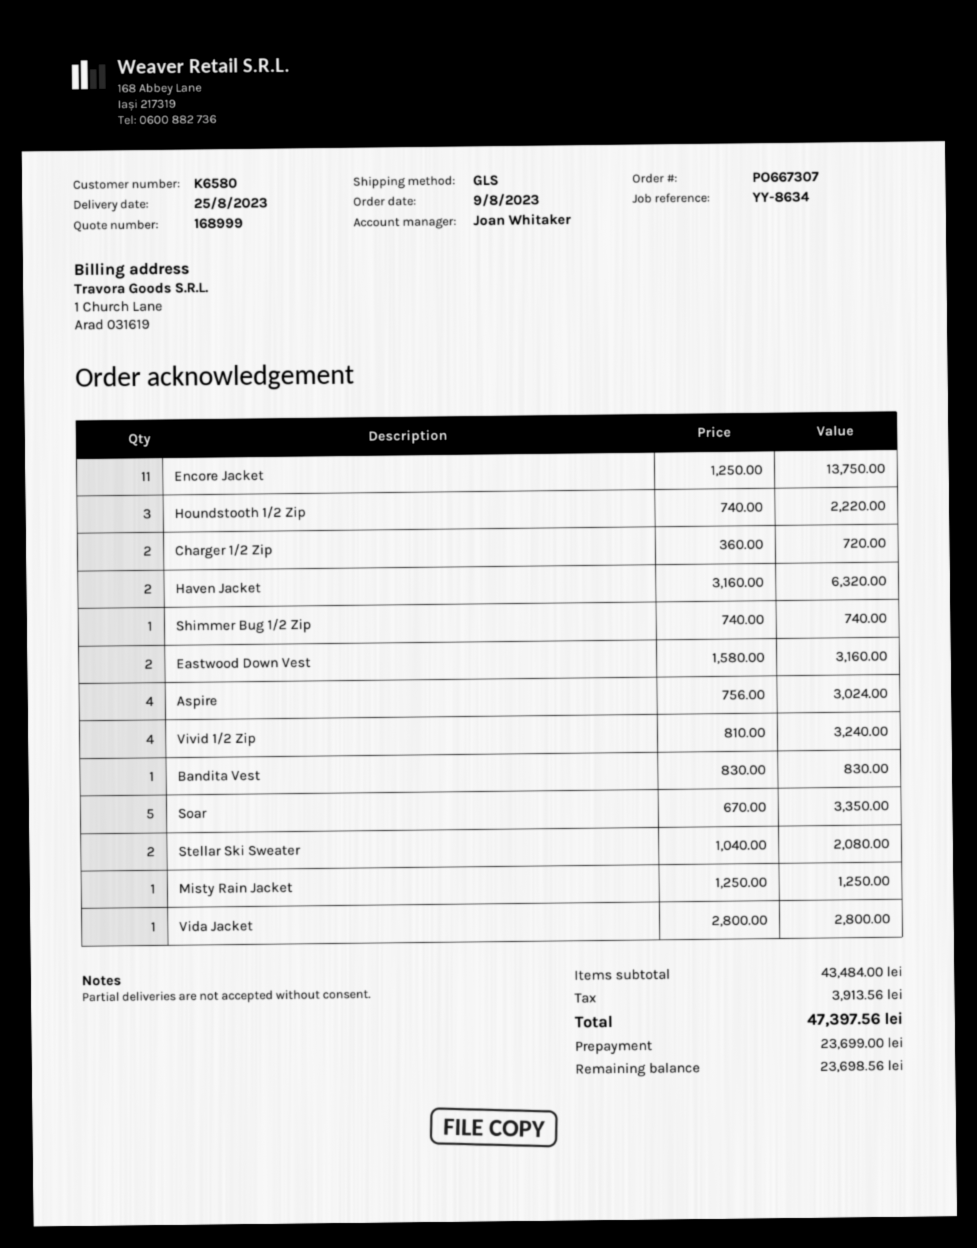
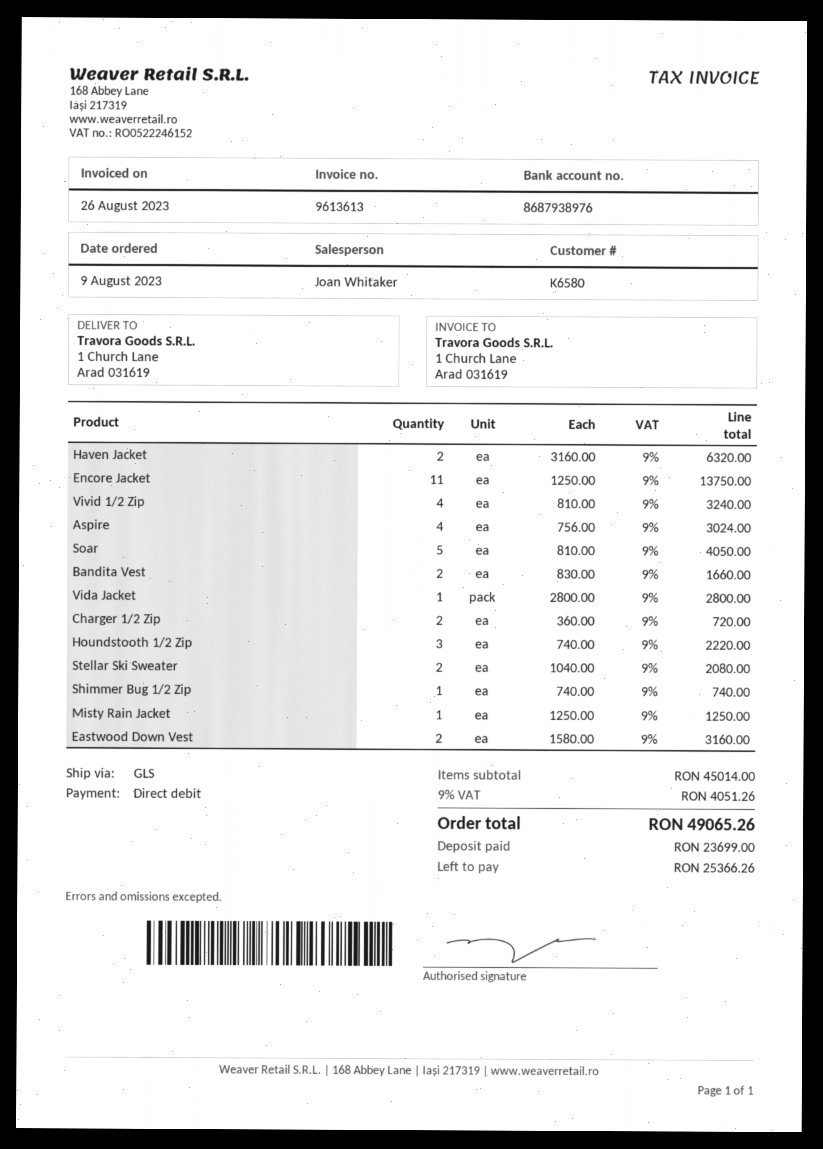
Bandita Vest: 1 x 830.00 = 830.00 -> 2 x 830.00 = 1660.00
Soar: 5 x 670.00 = 3350.00 -> 5 x 810.00 = 4050.00
subtotal: 43484.00 -> 45014.00
tax: 3913.56 -> 4051.26
total: 47397.56 -> 49065.26
balance: 23698.56 -> 25366.26

